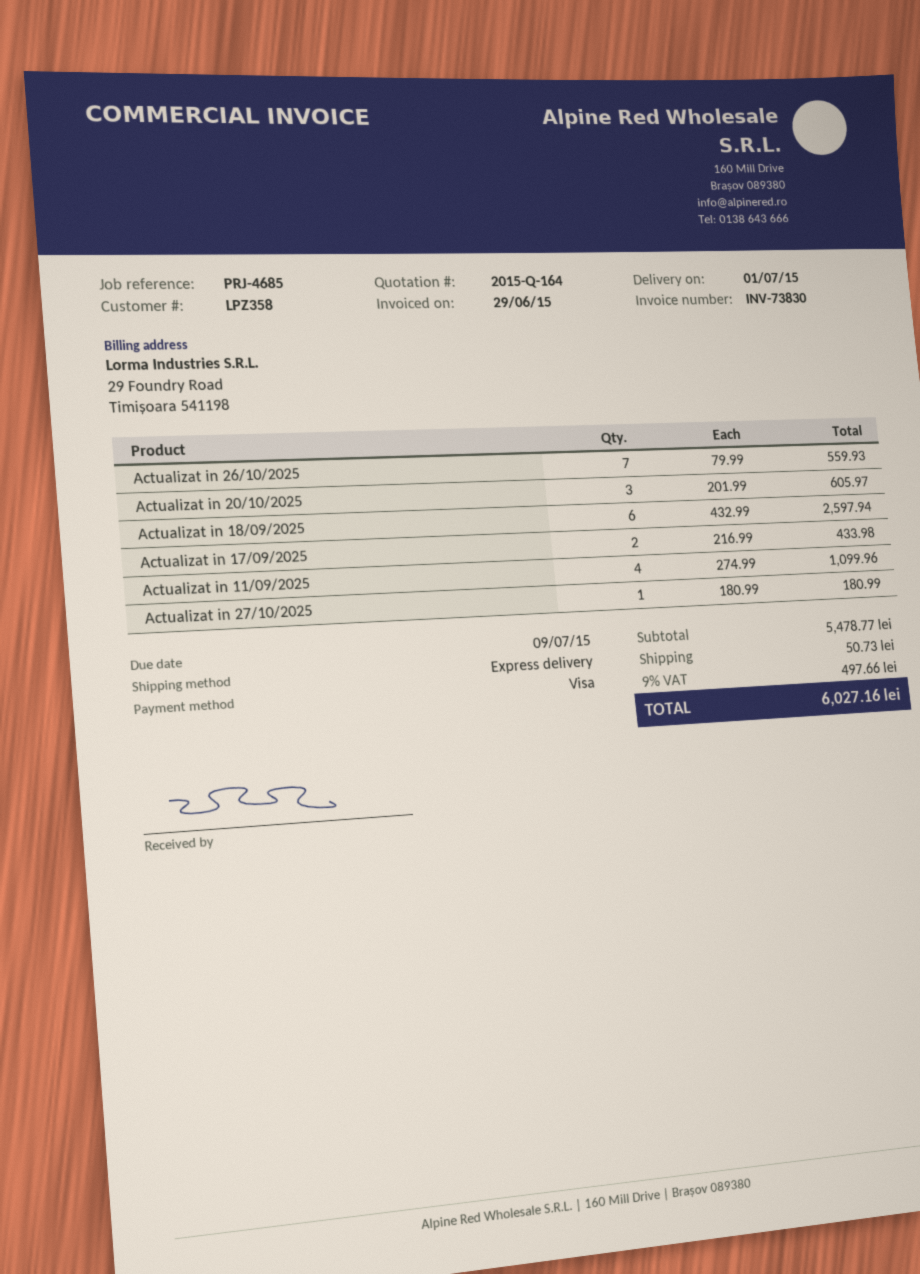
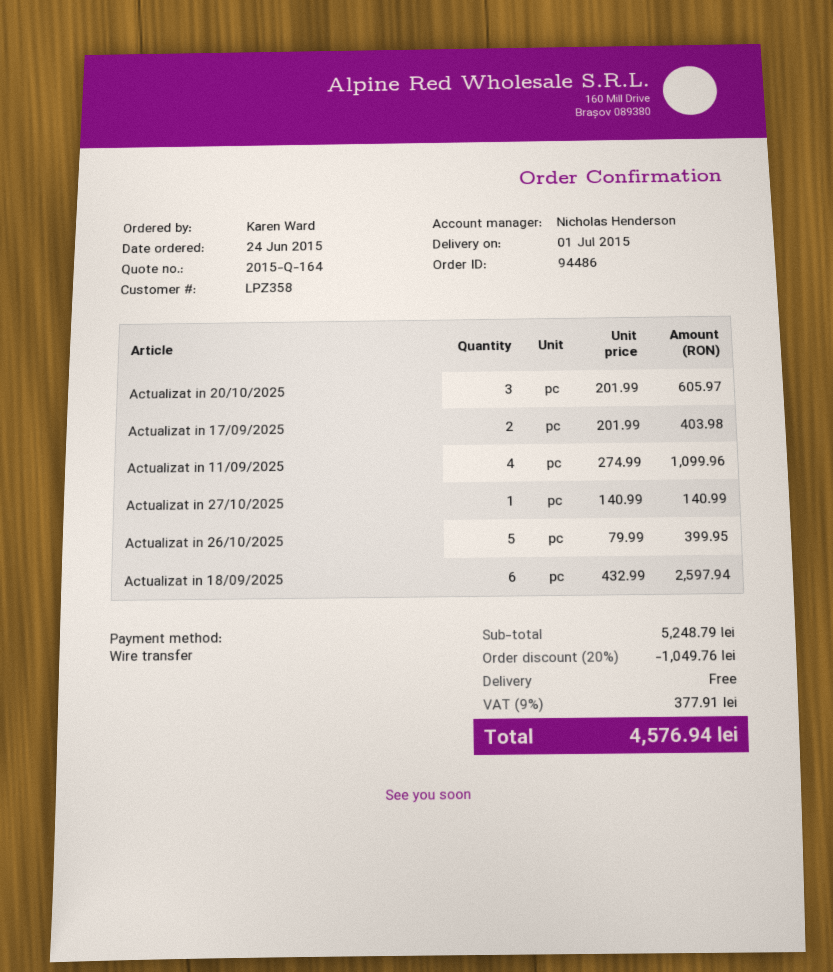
payment method: Visa -> bank transfer
Actualizat in 26/10/2025: 7 x 79.99 = 559.93 -> 5 x 79.99 = 399.95
Actualizat in 17/09/2025: 2 x 216.99 = 433.98 -> 2 x 201.99 = 403.98
Actualizat in 27/10/2025: 1 x 180.99 = 180.99 -> 1 x 140.99 = 140.99
subtotal: 5478.77 -> 5248.79
discount: none -> 20% = 1049.76
shipping: 50.73 -> 0.00
tax: 9% = 497.66 -> 9% = 377.91
total: 6027.16 -> 4576.94

